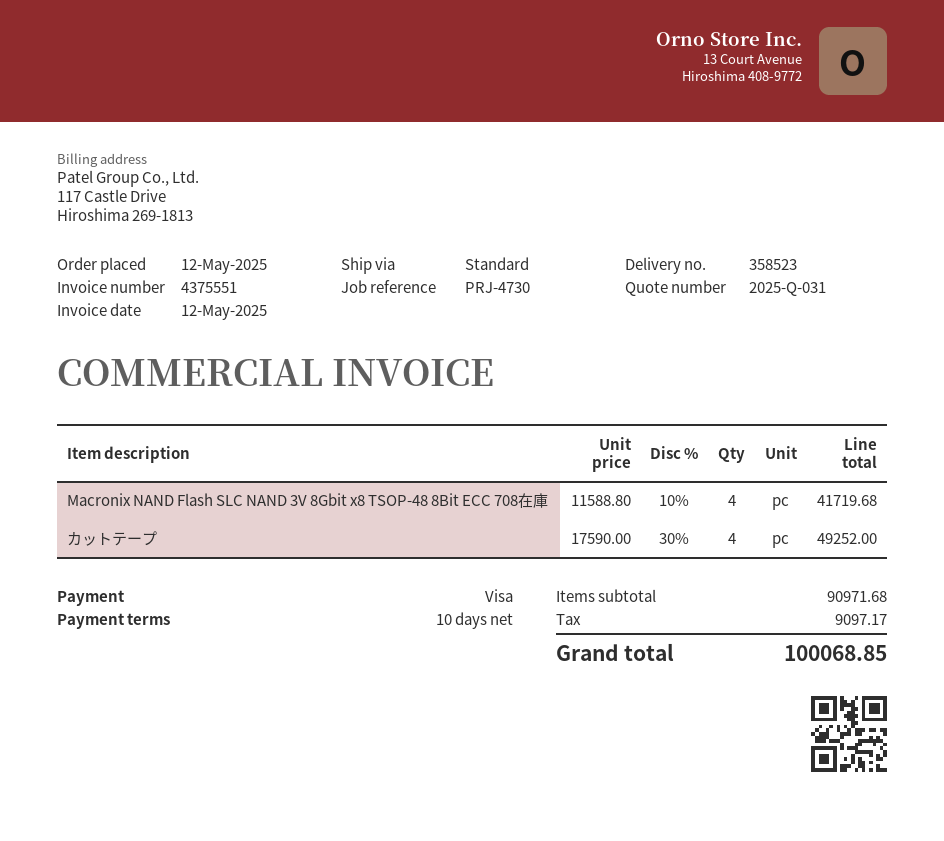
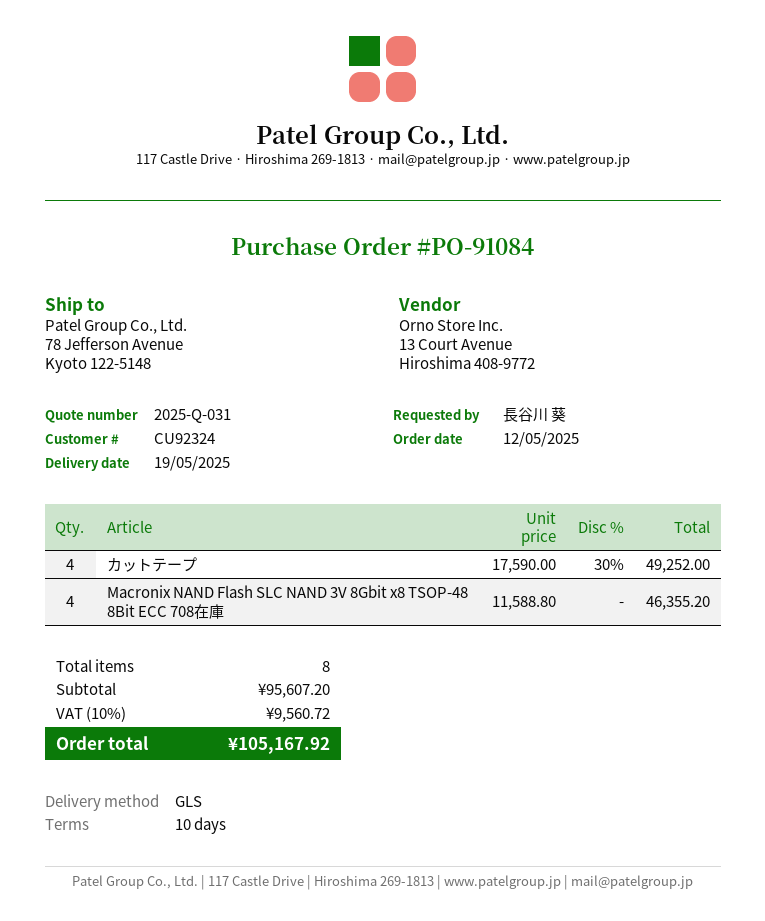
shipping method: standard -> GLS
Macronix NAND Flash SLC NAND 3V 8Gbit x8 TSOP-48 8Bit ECC 708在庫: 4 x 11588.80 - 10% = 41719.68 -> 4 x 11588.80 = 46355.20
subtotal: 90971.68 -> 95607.20
tax: 9097.17 -> 9560.72
total: 100068.85 -> 105167.92

